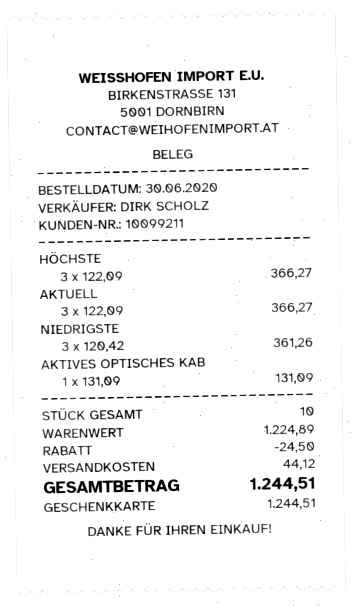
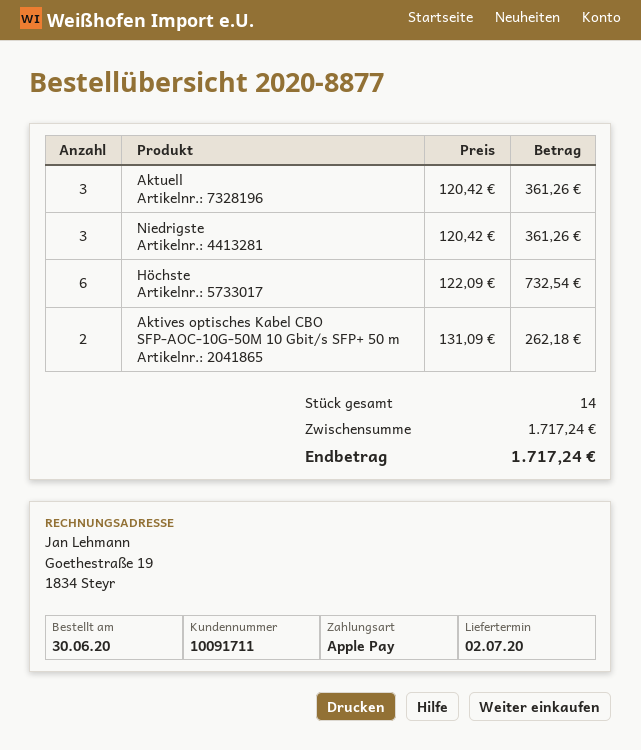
customer number: 10099211 -> 10091711
payment method: gift card -> Apple Pay
HÖCHSTE: 3 x 122.09 = 366.27 -> 6 x 122.09 = 732.54
AKTUELL: 3 x 122.09 = 366.27 -> 3 x 120.42 = 361.26
AKTIVES OPTISCHES KAB: 1 x 131.09 = 131.09 -> 2 x 131.09 = 262.18
total quantity: 10 -> 14
subtotal: 1224.89 -> 1717.24
discount: 24.50 -> none
shipping: 44.12 -> none
total: 1244.51 -> 1717.24

